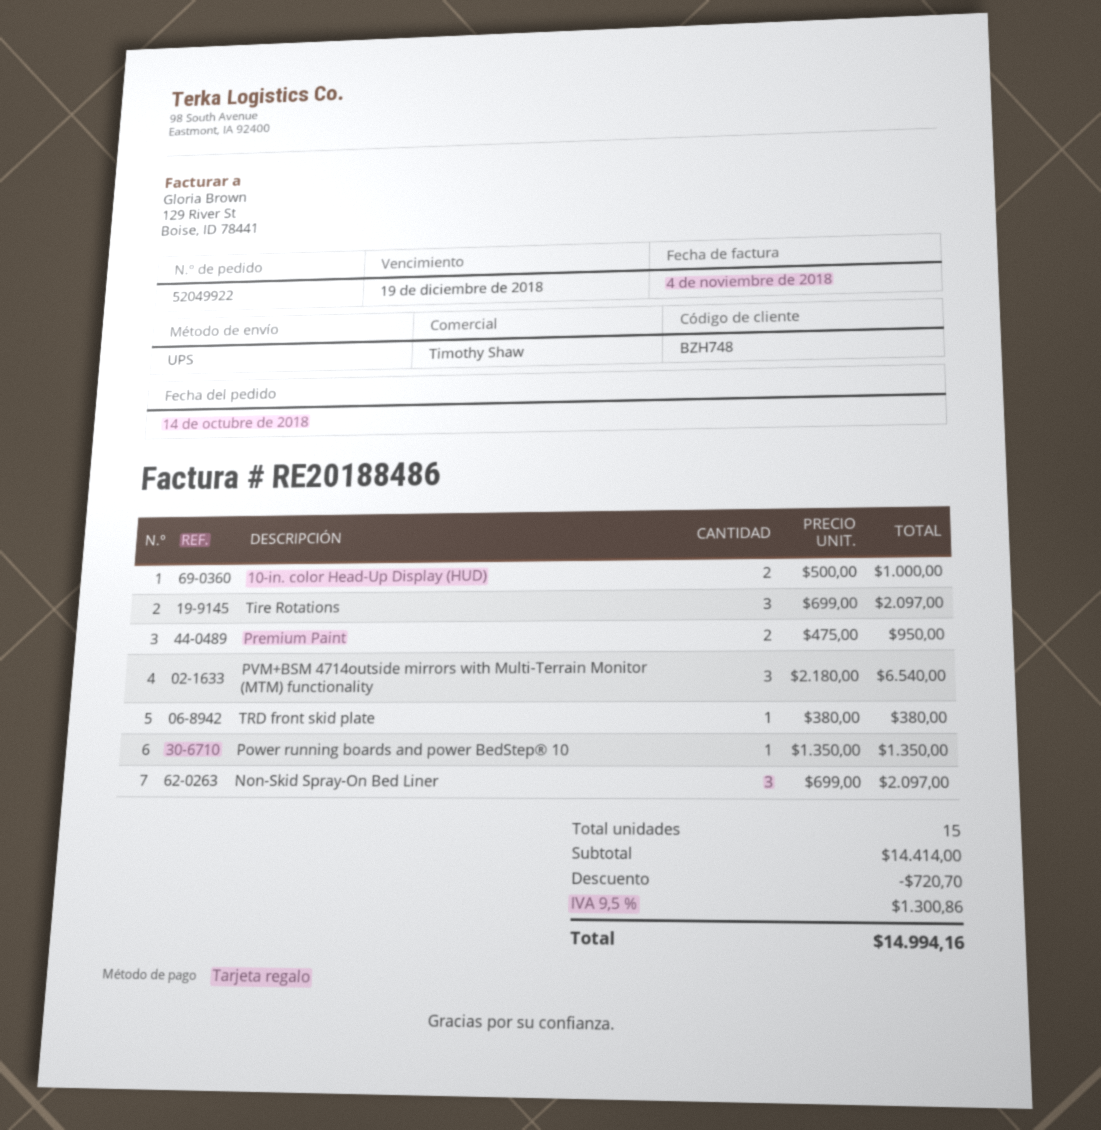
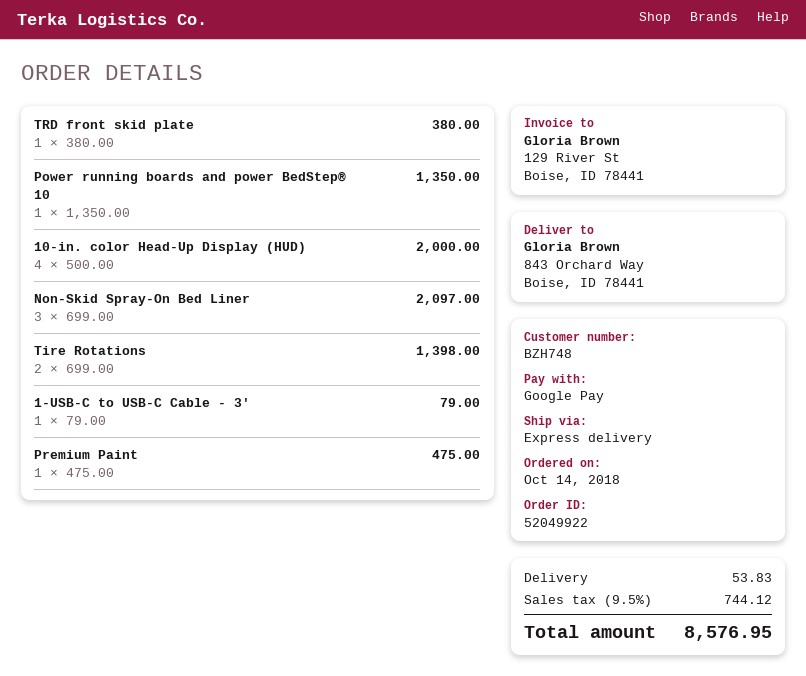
payment method: gift card -> Google Pay
shipping method: UPS -> express
10-in. color Head-Up Display (HUD): 2 x 500.00 = 1000.00 -> 4 x 500.00 = 2000.00
Tire Rotations: 3 x 699.00 = 2097.00 -> 2 x 699.00 = 1398.00
Premium Paint: 2 x 475.00 = 950.00 -> 1 x 475.00 = 475.00
PVM+BSM 4714outside mirrors with Multi-Terrain Monitor (MTM) functionality: 3 x 2180.00 = 6540.00 -> none
1-USB-C to USB-C Cable - 3': none -> 1 x 79.00 = 79.00
discount: 720.70 -> none
shipping: none -> 53.83
tax: 9.5% = 1300.86 -> 9.5% = 744.12
total: 14994.16 -> 8576.95

